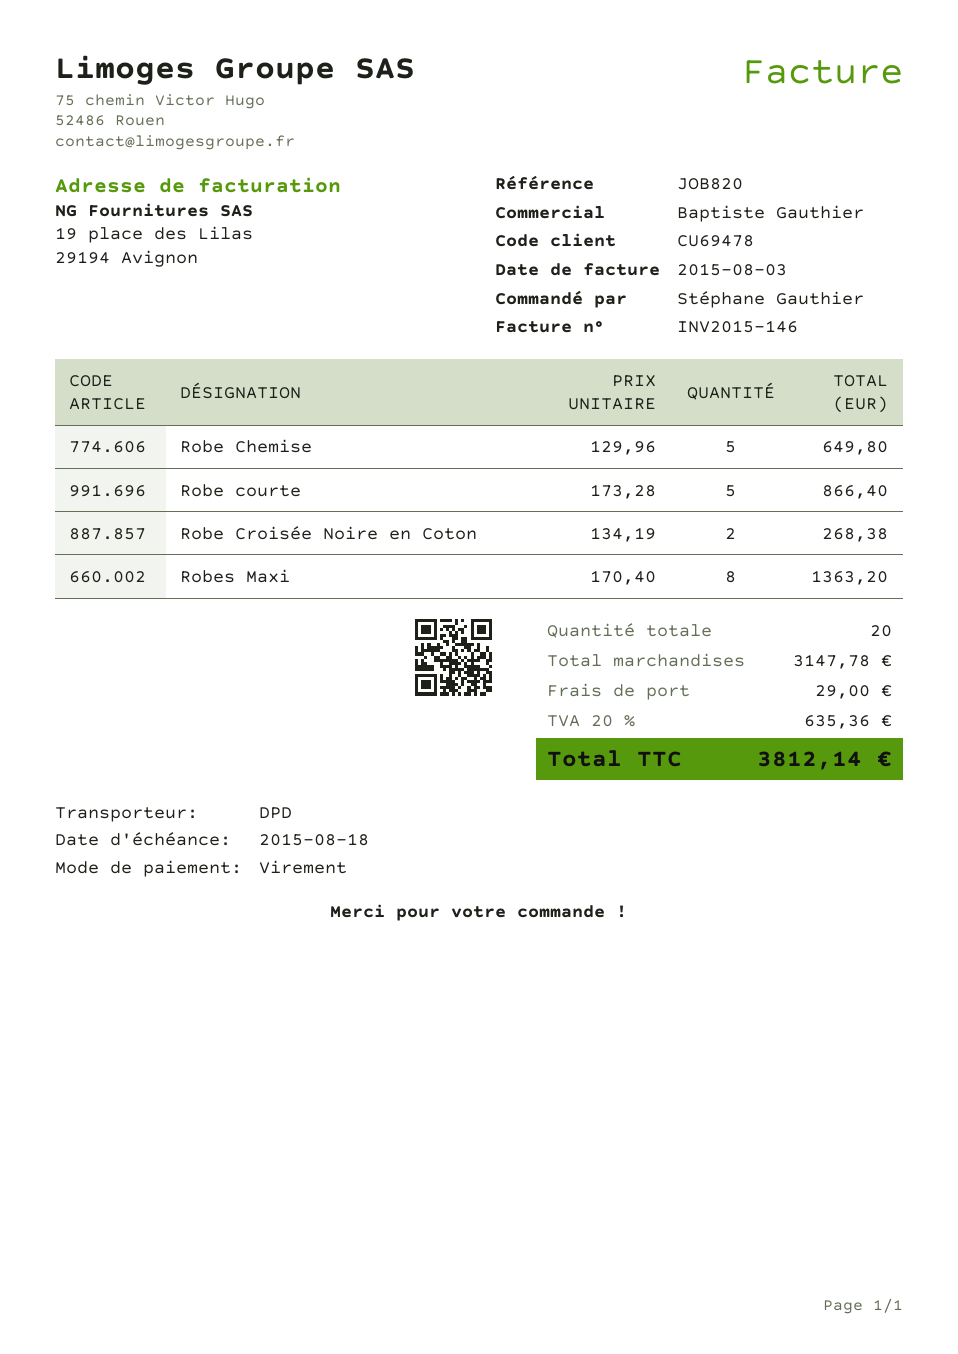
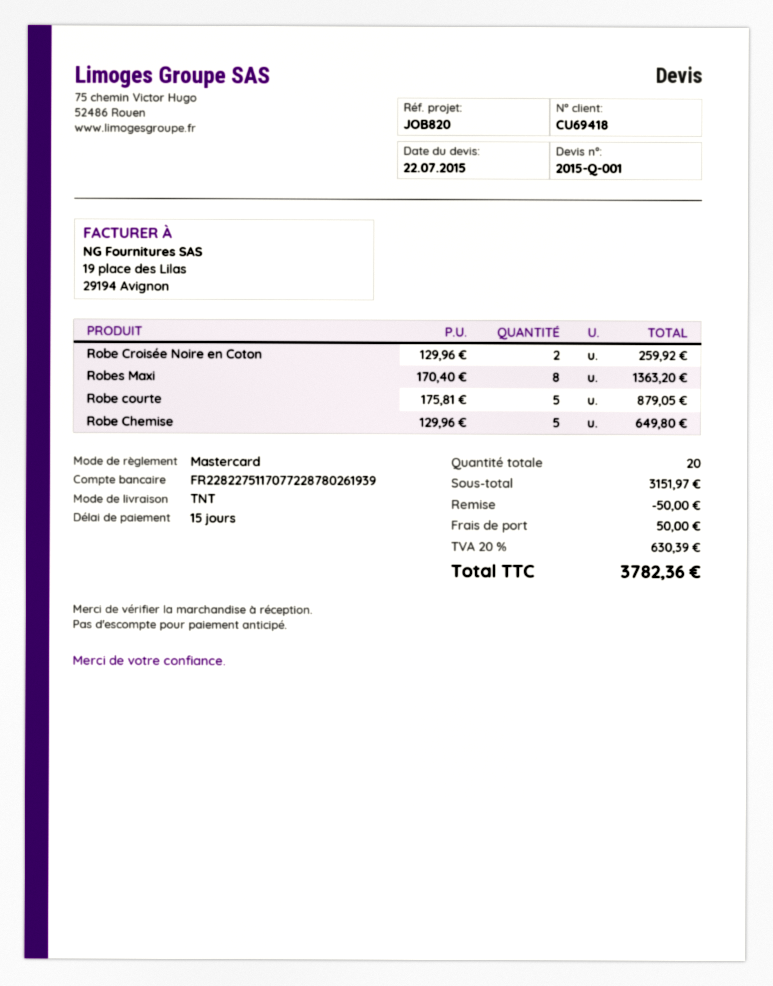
customer number: CU69478 -> CU69418
payment method: bank transfer -> Mastercard
shipping method: DPD -> TNT
Robe courte: 5 x 173.28 = 866.40 -> 5 x 175.81 = 879.05
Robe Croisée Noire en Coton: 2 x 134.19 = 268.38 -> 2 x 129.96 = 259.92
subtotal: 3147.78 -> 3151.97
discount: none -> 50.00
shipping: 29.00 -> 50.00
tax: 20% = 635.36 -> 20% = 630.39
total: 3812.14 -> 3782.36

